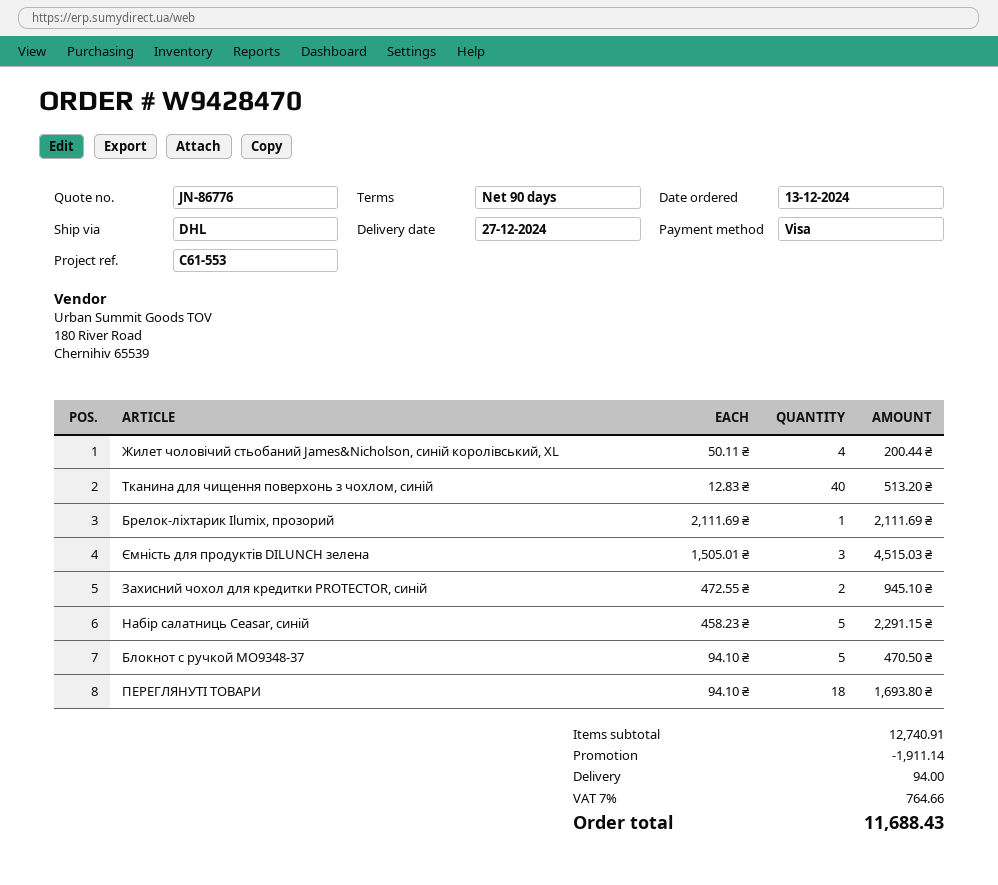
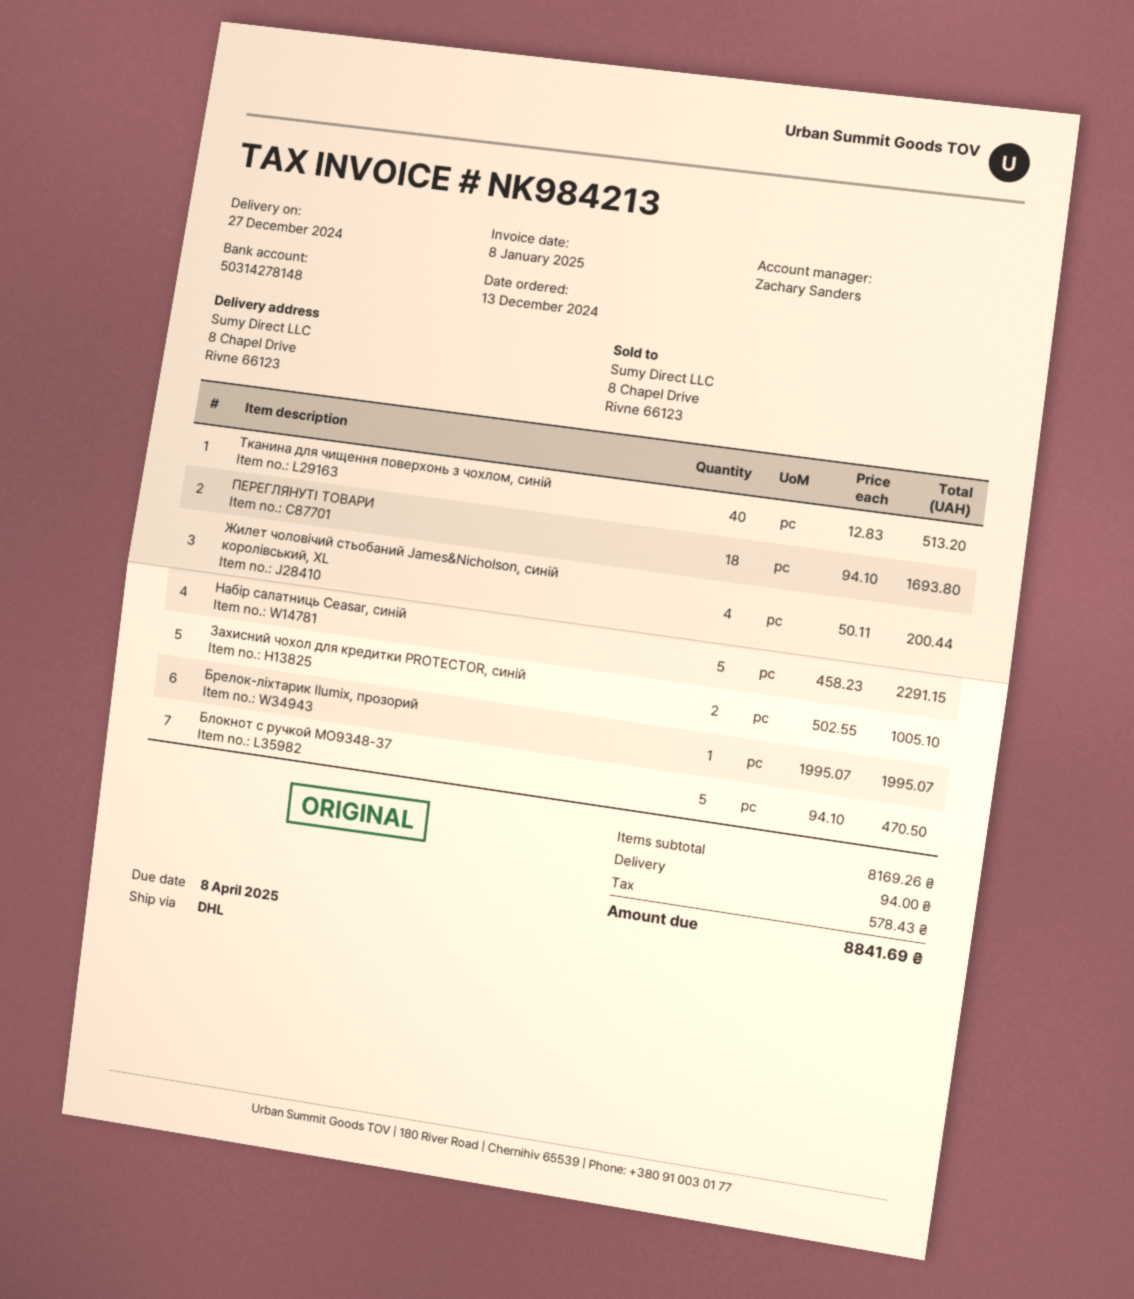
Брелок-ліхтарик Ilumix, прозорий: 1 x 2111.69 = 2111.69 -> 1 x 1995.07 = 1995.07
Ємність для продуктів DILUNCH зелена: 3 x 1505.01 = 4515.03 -> none
Захисний чохол для кредитки PROTECTOR, синій: 2 x 472.55 = 945.10 -> 2 x 502.55 = 1005.10
subtotal: 12740.91 -> 8169.26
discount: 1911.14 -> none
tax: 764.66 -> 578.43
total: 11688.43 -> 8841.69

